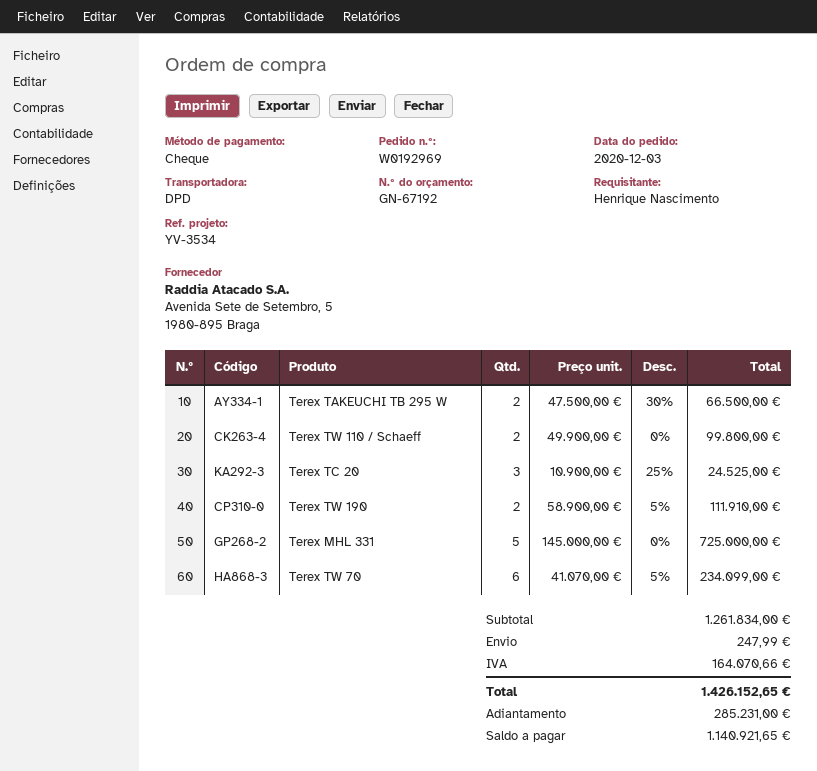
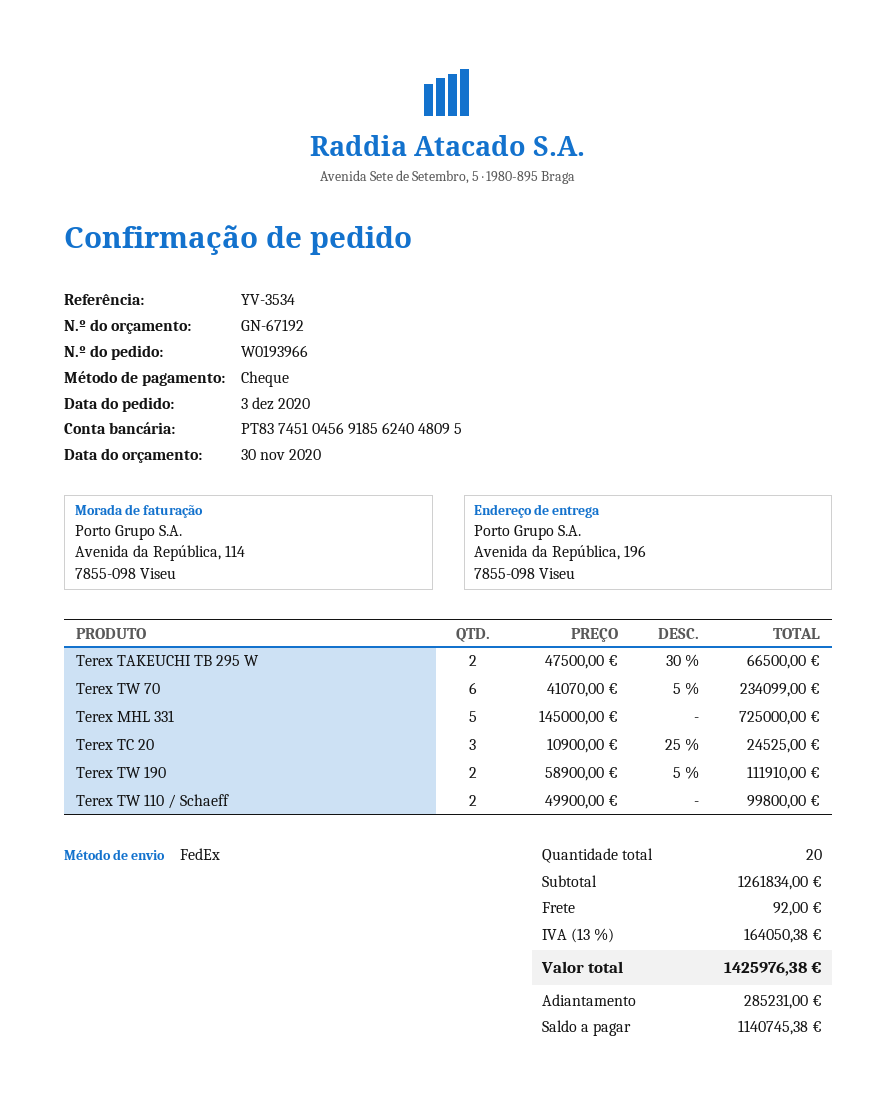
order number: W0192969 -> W0193966
shipping method: DPD -> FedEx
shipping: 247.99 -> 92.00
tax: 164070.66 -> 164050.38
total: 1426152.65 -> 1425976.38
balance: 1140921.65 -> 1140745.38

